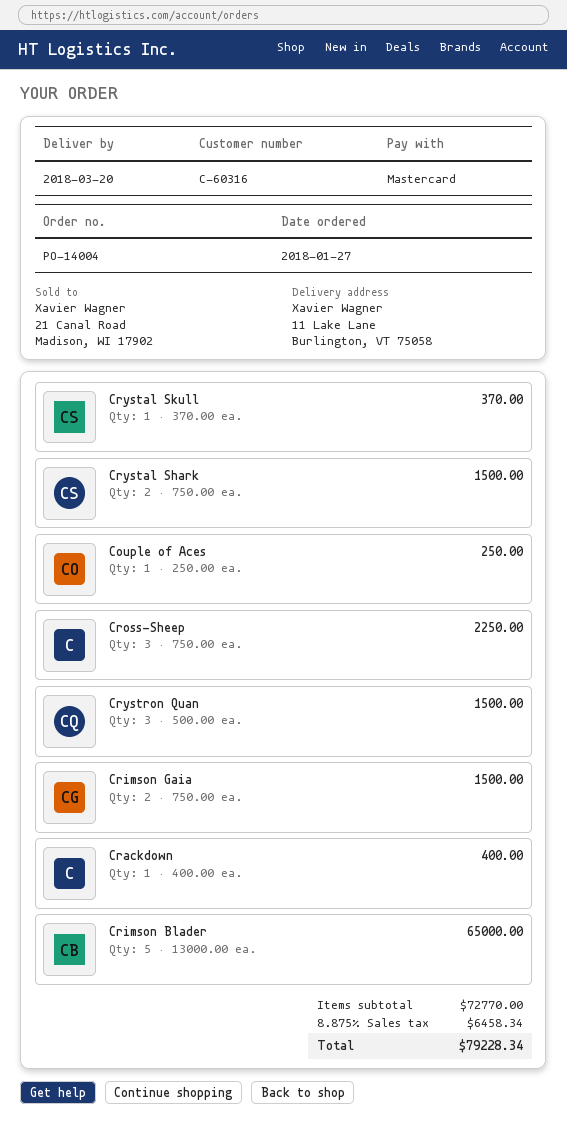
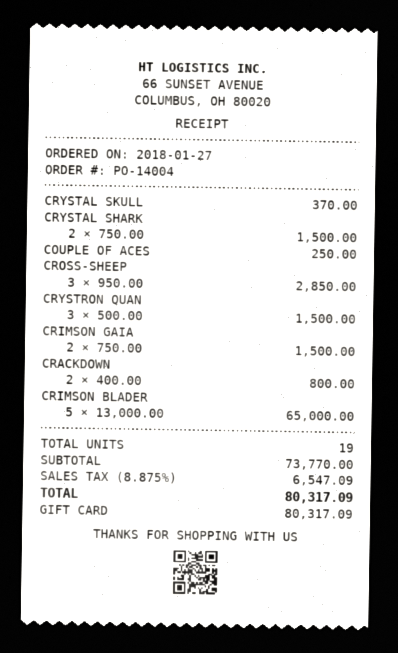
payment method: Mastercard -> gift card
Cross-Sheep: 3 x 750.00 = 2250.00 -> 3 x 950.00 = 2850.00
Crackdown: 1 x 400.00 = 400.00 -> 2 x 400.00 = 800.00
subtotal: 72770.00 -> 73770.00
tax: 8.875% = 6458.34 -> 8.875% = 6547.09
total: 79228.34 -> 80317.09

